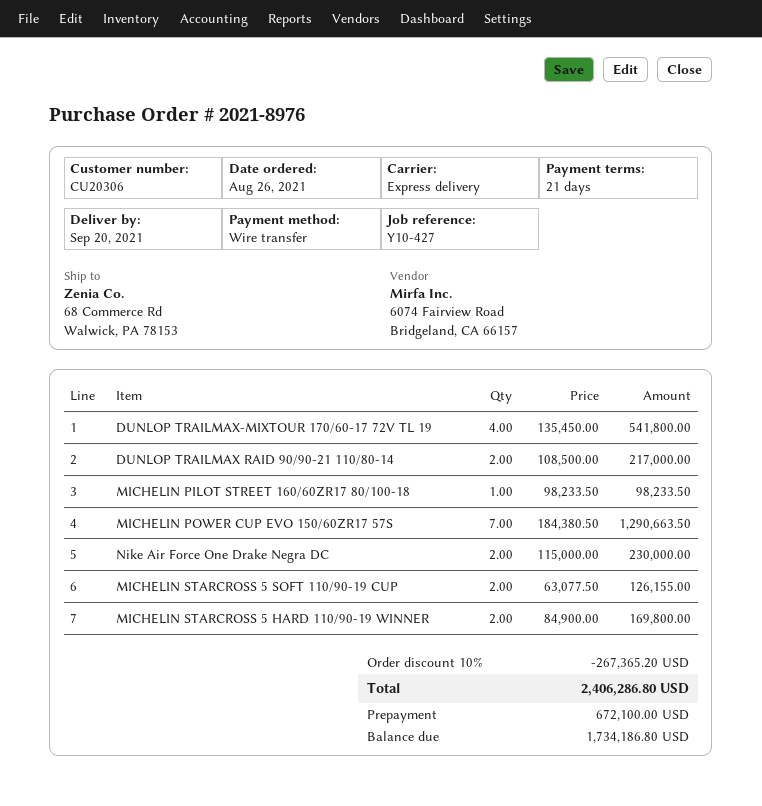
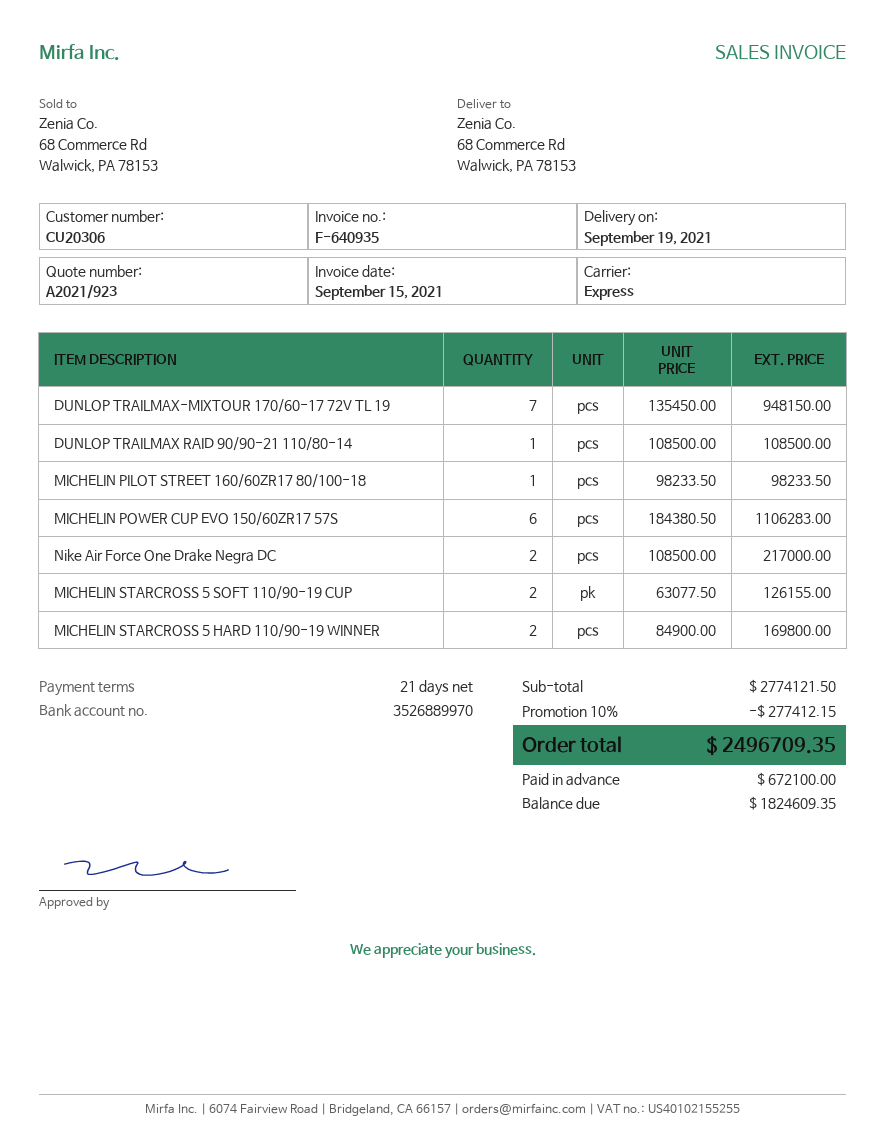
delivery date: 2021-09-20 -> 2021-09-19
DUNLOP TRAILMAX-MIXTOUR 170/60-17 72V TL 19: 4 x 135450.00 = 541800.00 -> 7 x 135450.00 = 948150.00
DUNLOP TRAILMAX RAID 90/90-21 110/80-14: 2 x 108500.00 = 217000.00 -> 1 x 108500.00 = 108500.00
MICHELIN POWER CUP EVO 150/60ZR17 57S: 7 x 184380.50 = 1290663.50 -> 6 x 184380.50 = 1106283.00
Nike Air Force One Drake Negra DC: 2 x 115000.00 = 230000.00 -> 2 x 108500.00 = 217000.00
discount: 10% = 267365.20 -> 10% = 277412.15
total: 2406286.80 -> 2496709.35
balance: 1734186.80 -> 1824609.35

